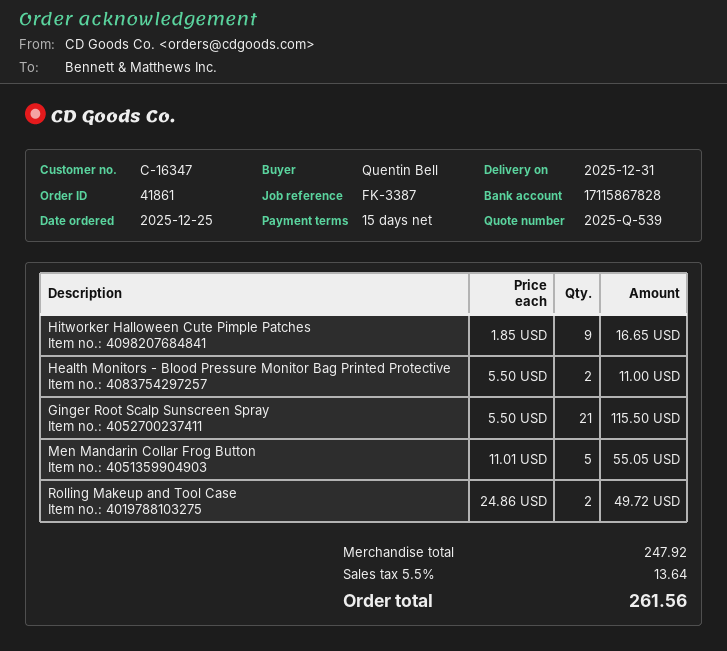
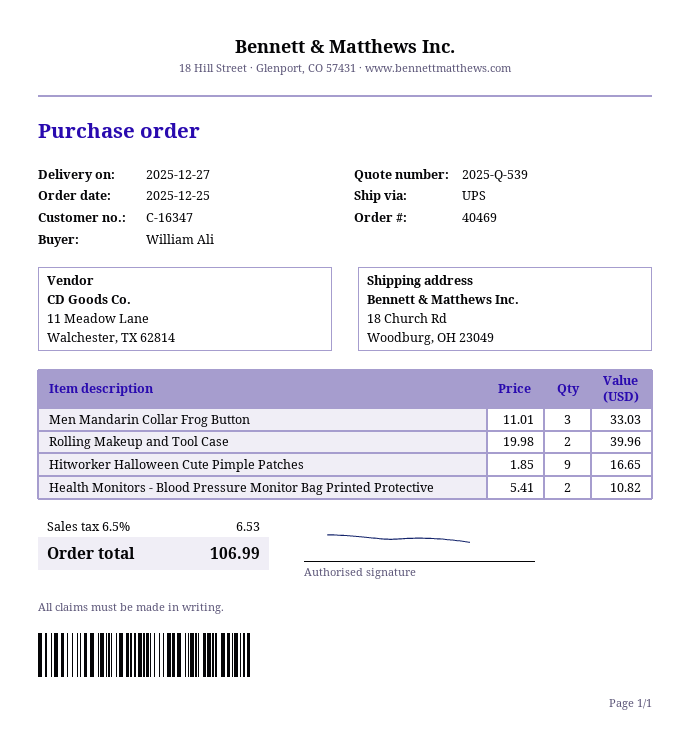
order number: 41861 -> 40469
delivery date: 2025-12-31 -> 2025-12-27
ordered by: Quentin Bell -> William Ali
Health Monitors - Blood Pressure Monitor Bag Printed Protective: 2 x 5.50 = 11.00 -> 2 x 5.41 = 10.82
Ginger Root Scalp Sunscreen Spray: 21 x 5.50 = 115.50 -> none
Men Mandarin Collar Frog Button: 5 x 11.01 = 55.05 -> 3 x 11.01 = 33.03
Rolling Makeup and Tool Case: 2 x 24.86 = 49.72 -> 2 x 19.98 = 39.96
tax: 5.5% = 13.64 -> 6.5% = 6.53
total: 261.56 -> 106.99

